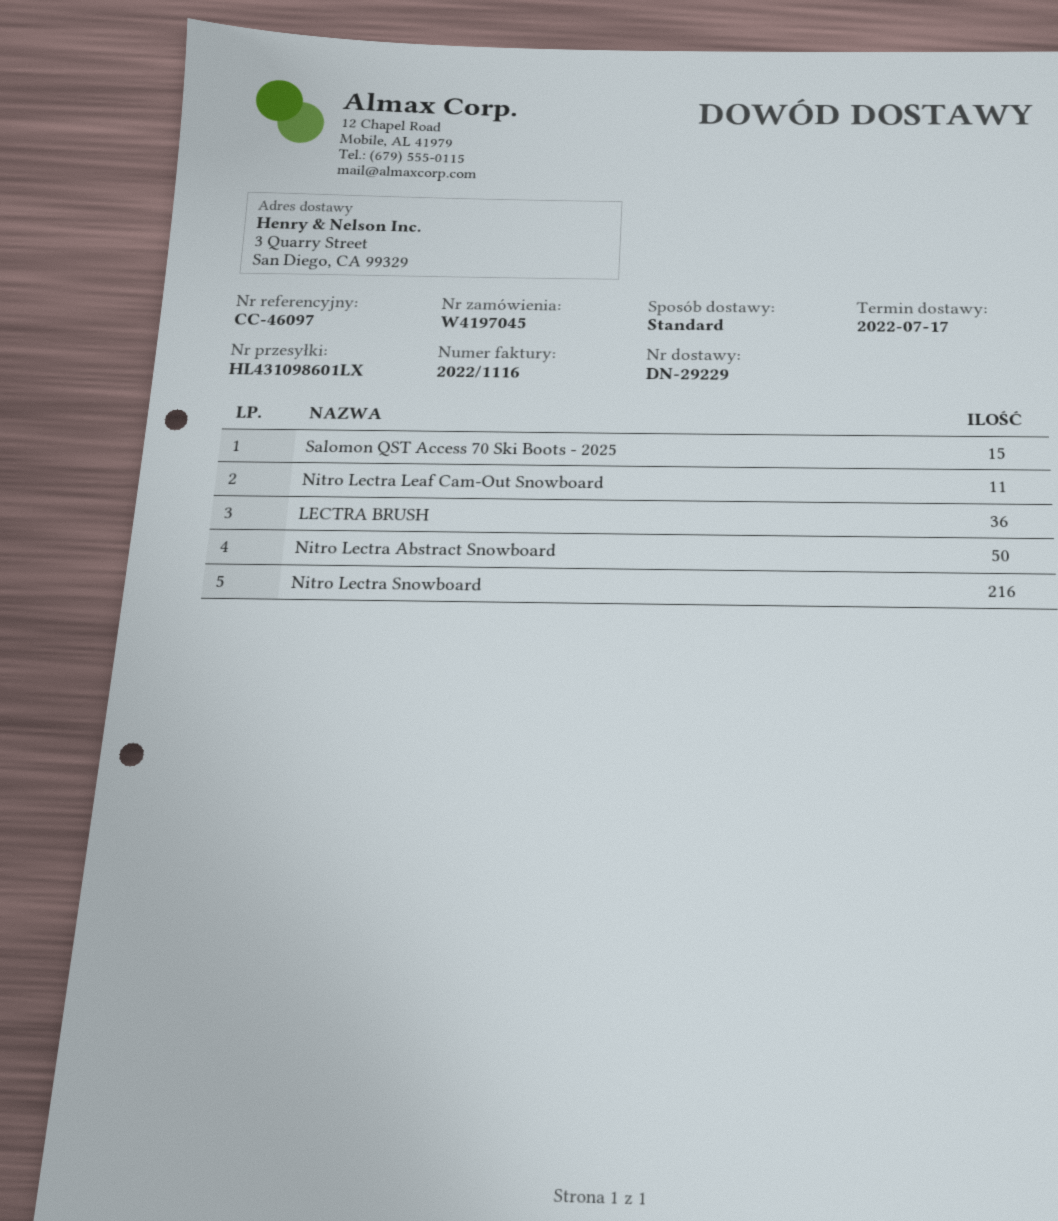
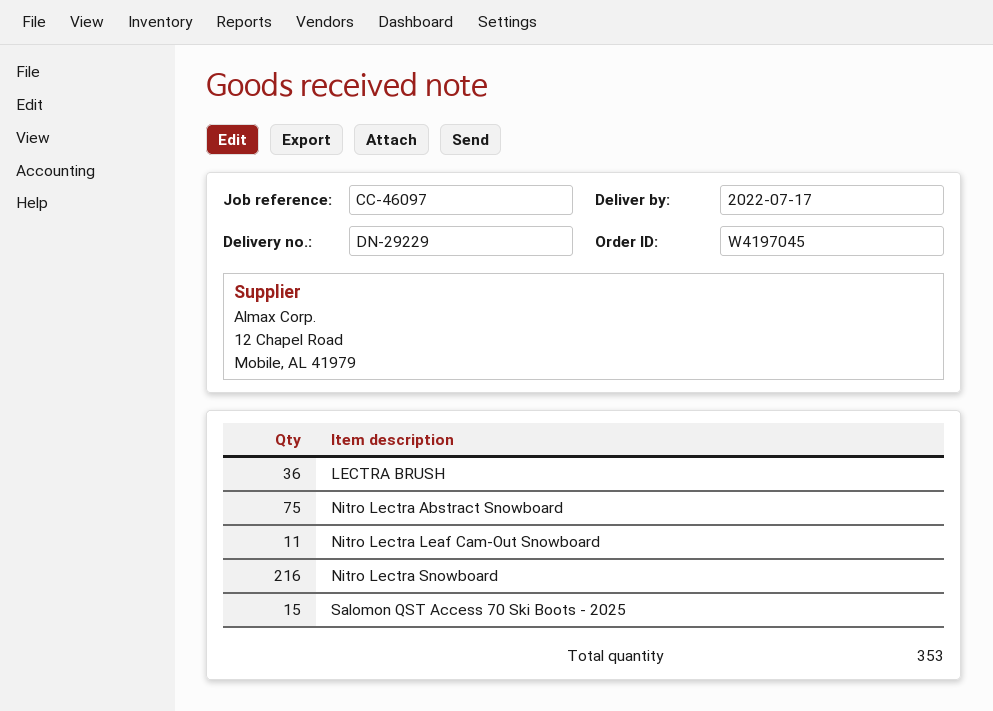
Nitro Lectra Abstract Snowboard: 50 -> 75

